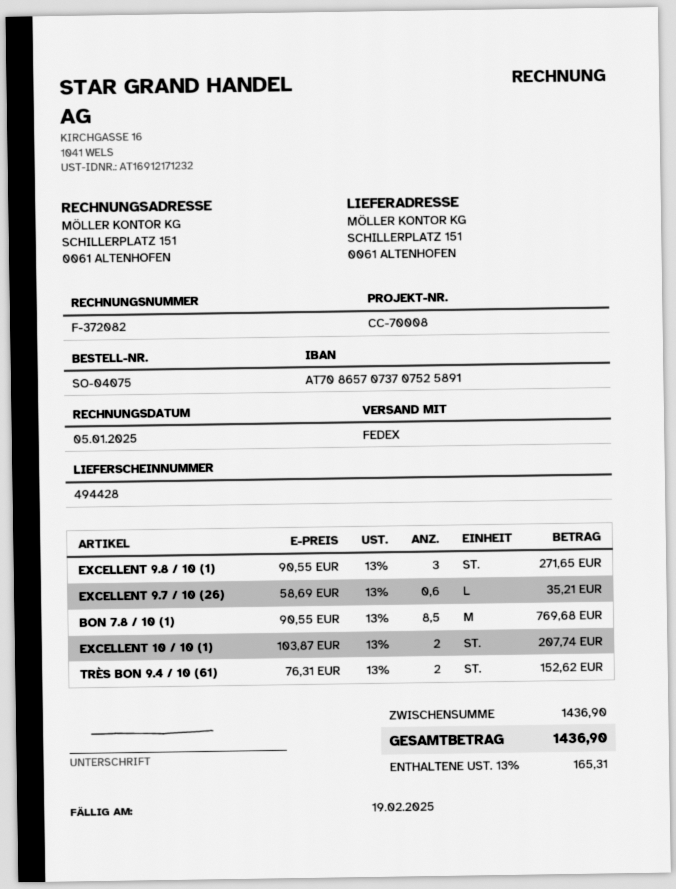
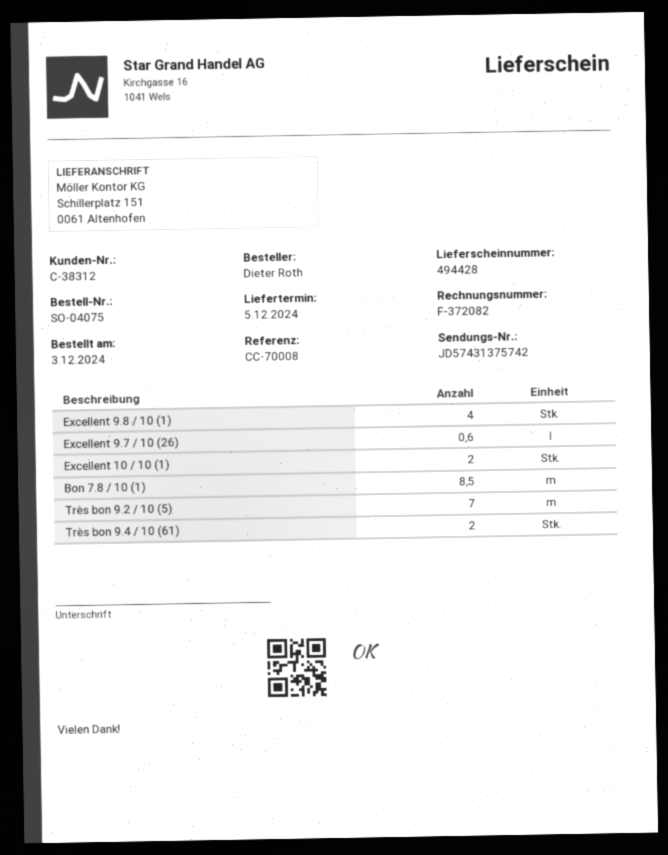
EXCELLENT 9.8 / 10 (1): 3 -> 4
Très bon 9.2 / 10 (5): none -> 7

